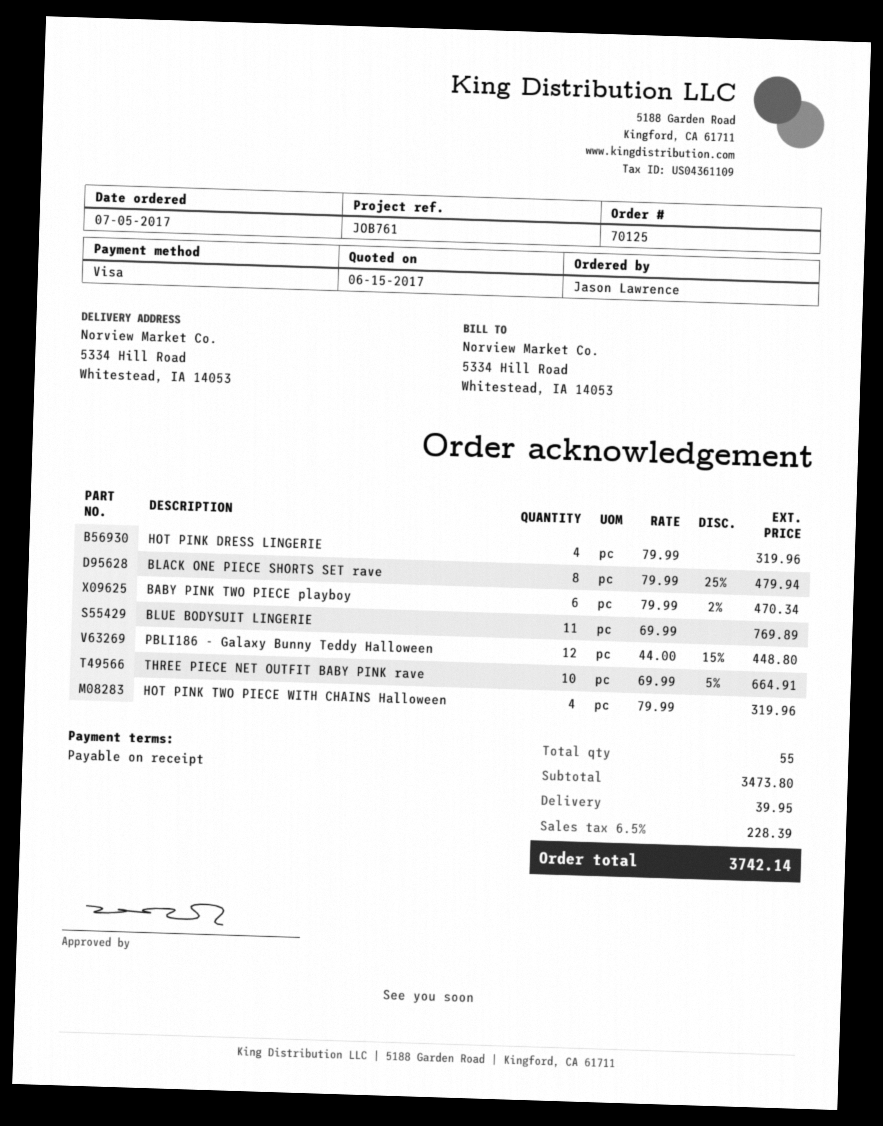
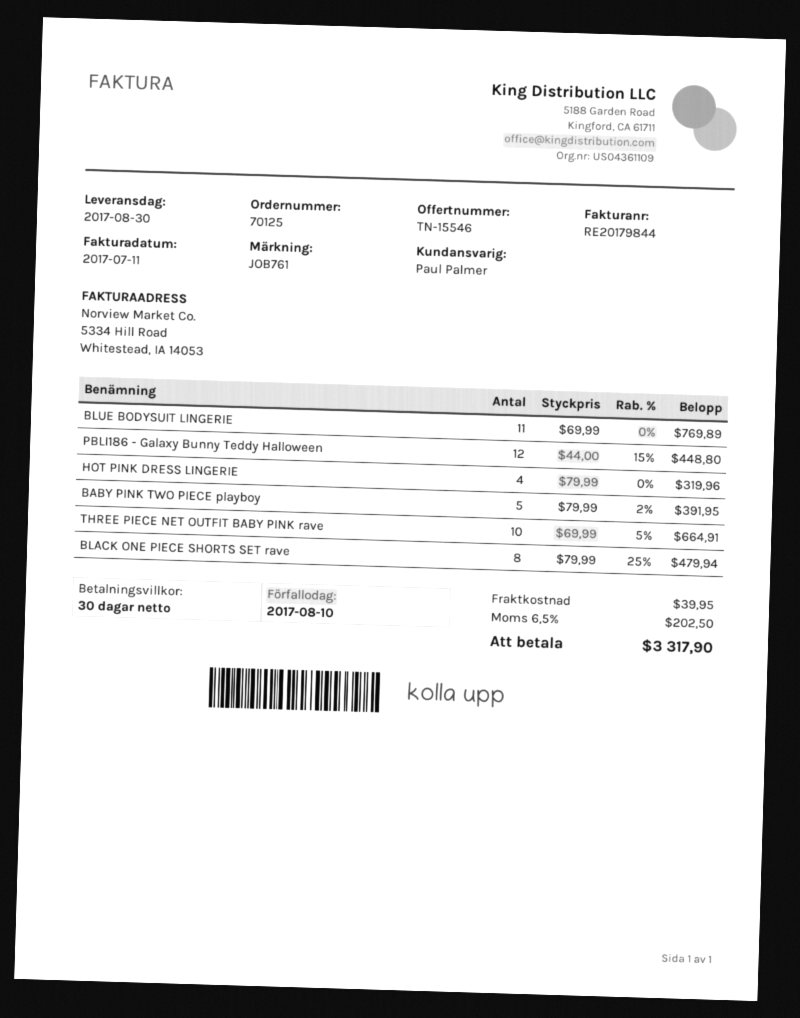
payment terms: on receipt -> 30 days
BABY PINK TWO PIECE playboy: 6 x 79.99 - 2% = 470.34 -> 5 x 79.99 - 2% = 391.95
HOT PINK TWO PIECE WITH CHAINS Halloween: 4 x 79.99 = 319.96 -> none
tax: 6.5% = 228.39 -> 6.5% = 202.50
total: 3742.14 -> 3317.90

